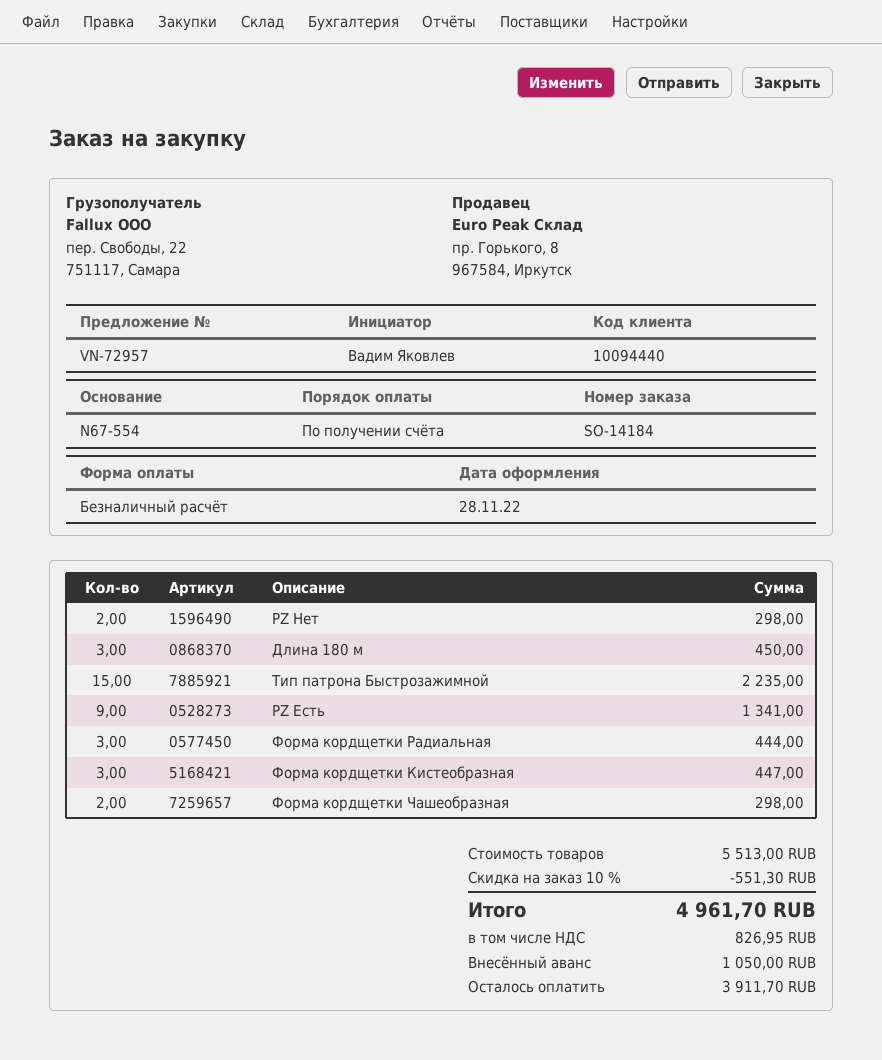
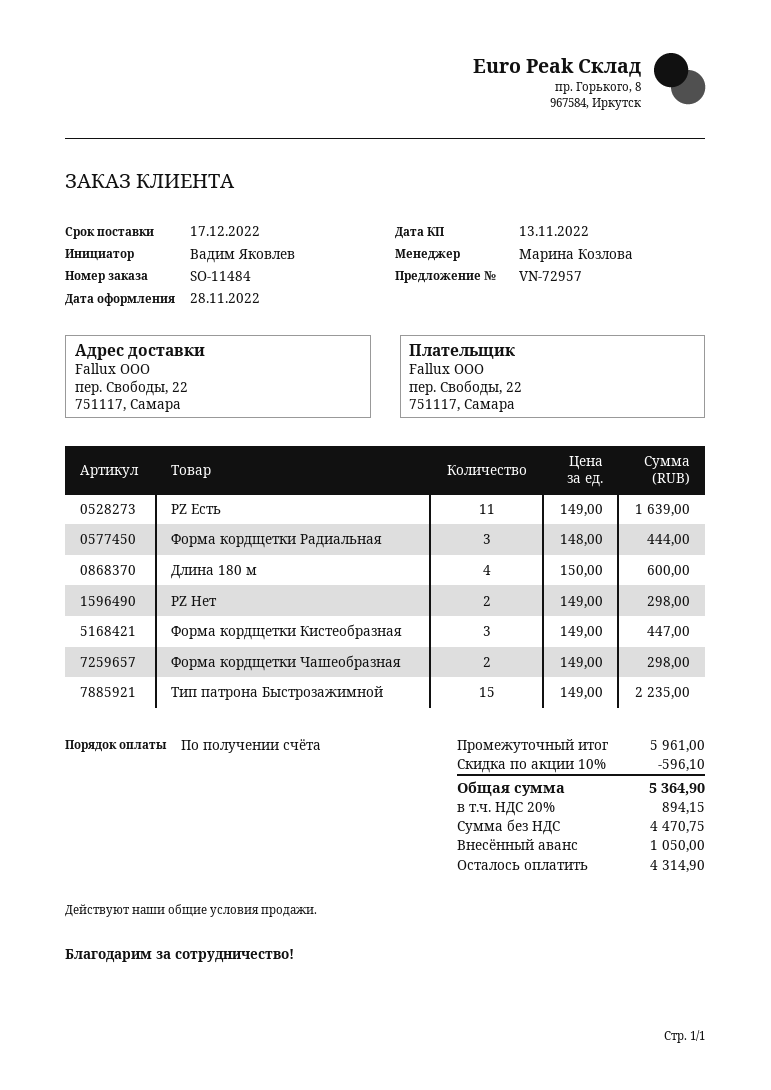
order number: SO-14184 -> SO-11484
Длина 180 м: 3 for 450.00 -> 4 for 600.00
PZ Есть: 9 for 1341.00 -> 11 for 1639.00
subtotal: 5513.00 -> 5961.00
discount: 10% = 551.30 -> 10% = 596.10
tax: 826.95 -> 894.15
total: 4961.70 -> 5364.90
balance: 3911.70 -> 4314.90

